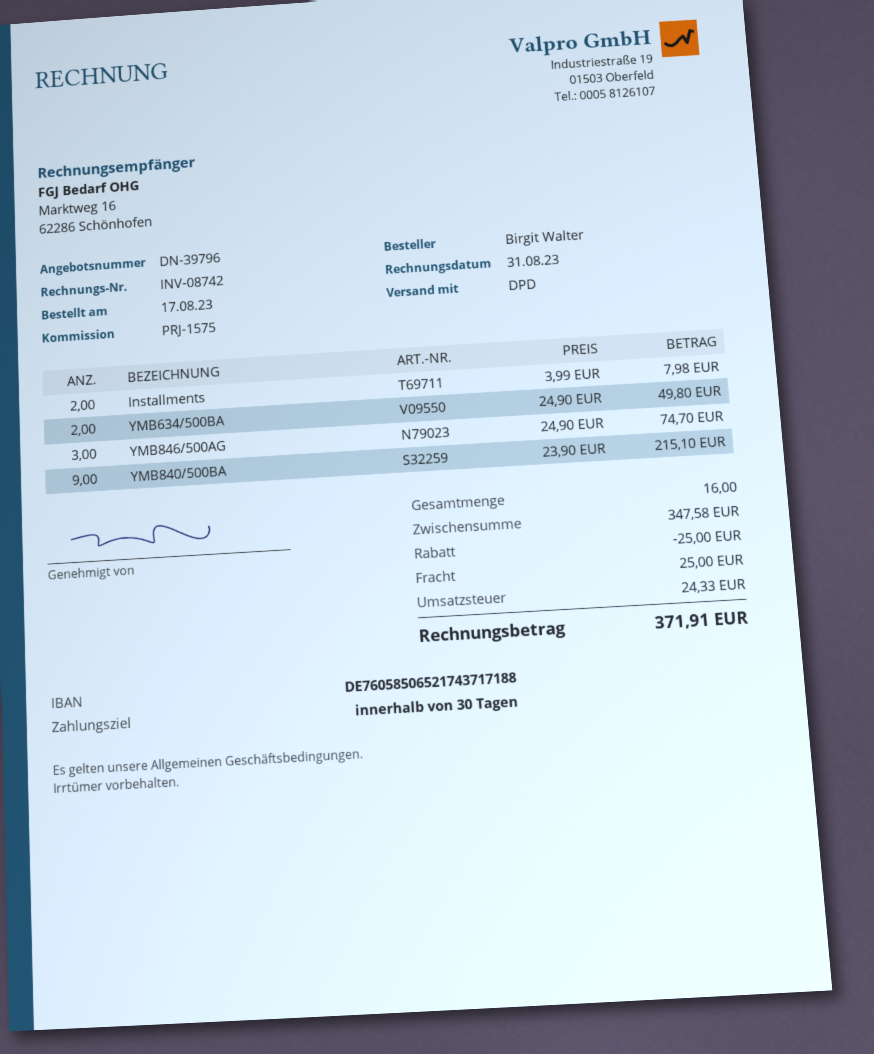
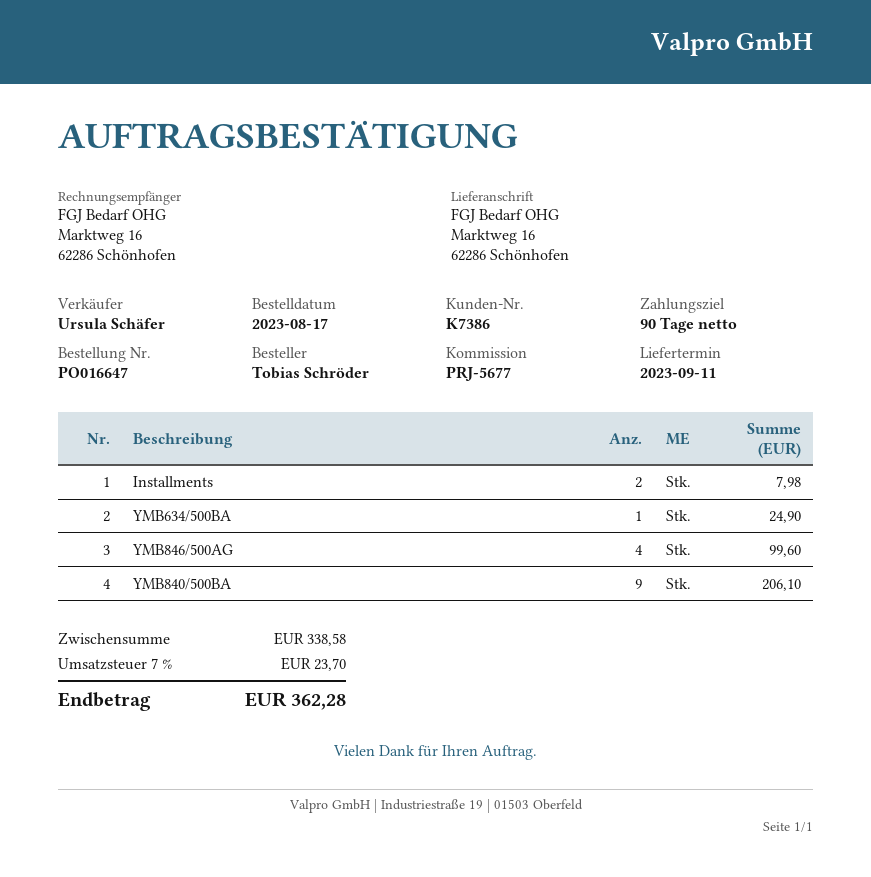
payment terms: 30 days -> 90 days
reference: PRJ-1575 -> PRJ-5677
ordered by: Birgit Walter -> Tobias Schröder
YMB634/500BA: 2 for 49.80 -> 1 for 24.90
YMB846/500AG: 3 for 74.70 -> 4 for 99.60
YMB840/500BA: 9 for 215.10 -> 9 for 206.10
subtotal: 347.58 -> 338.58
discount: 25.00 -> none
shipping: 25.00 -> none
tax: 24.33 -> 23.70
total: 371.91 -> 362.28

